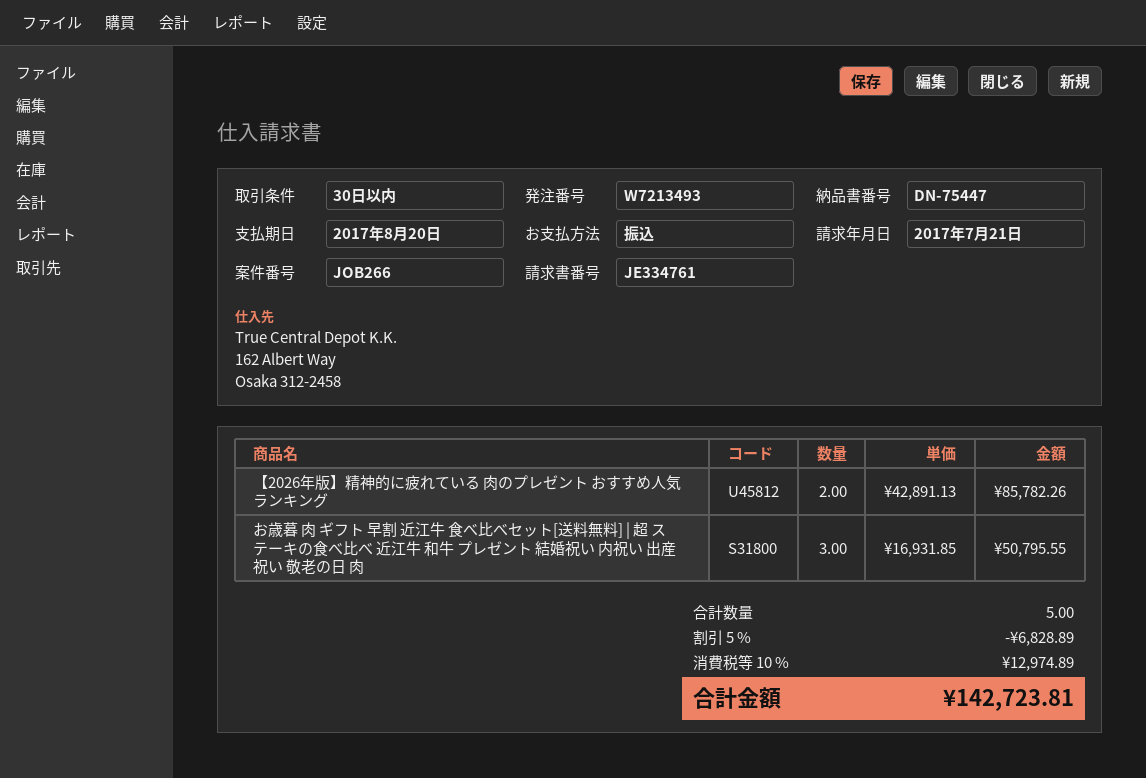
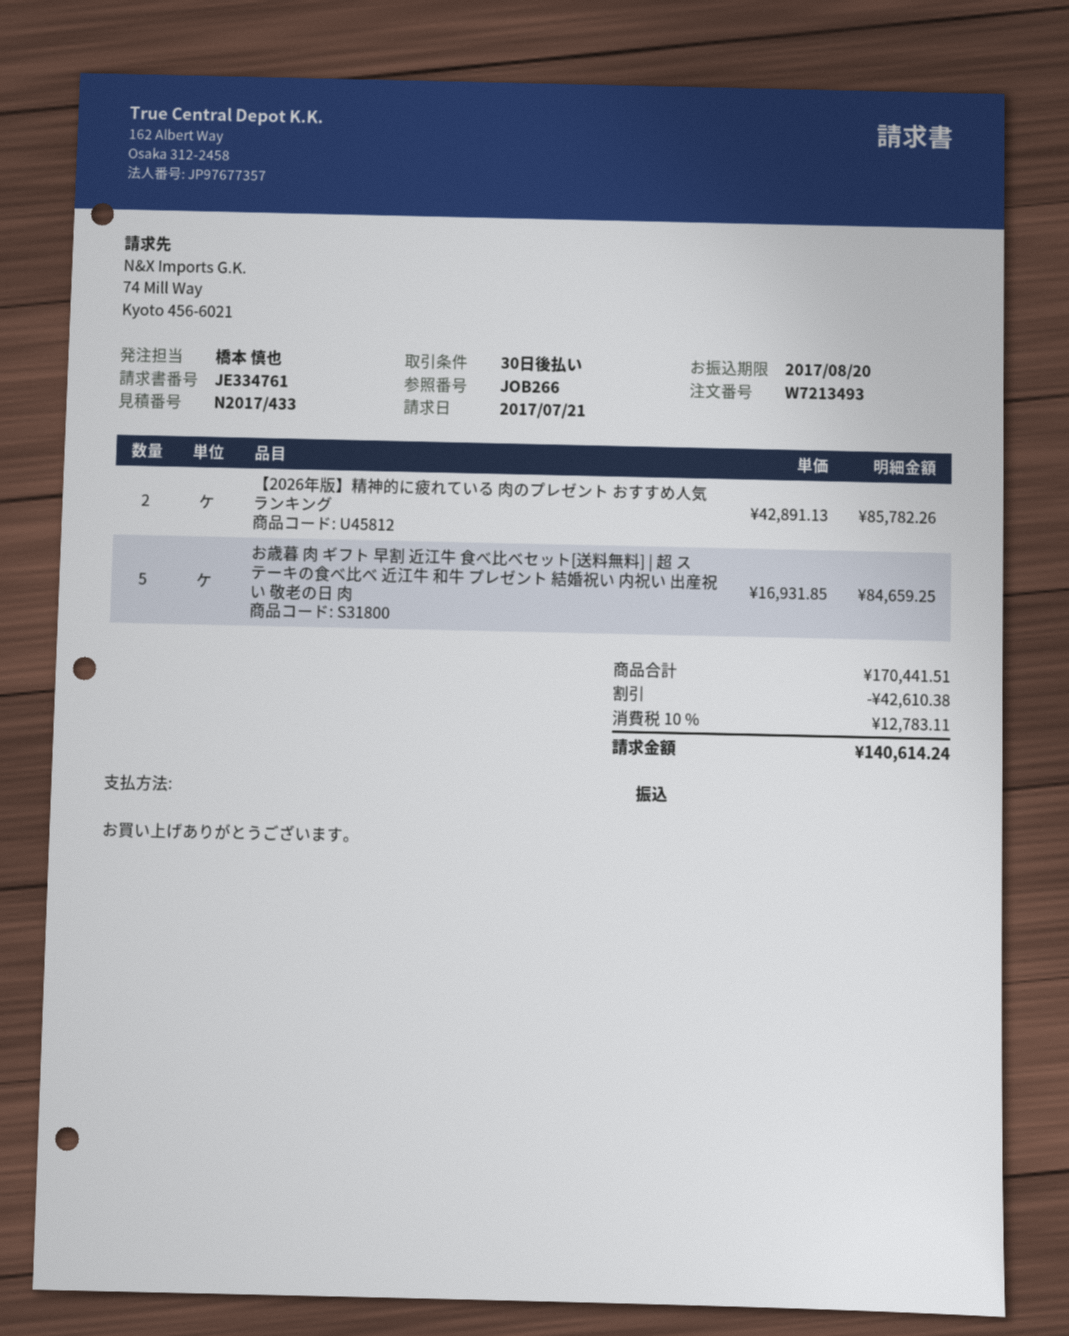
お歳暮 肉 ギフト 早割 近江牛 食べ比べセット[送料無料] | 超 ステーキの食べ比べ 近江牛 和牛 プレゼント 結婚祝い 内祝い 出産祝い 敬老の日 肉: 3 x 16931.85 = 50795.55 -> 5 x 16931.85 = 84659.25
discount: 6828.89 -> 42610.38
tax: 10% = 12974.89 -> 10% = 12783.11
total: 142723.81 -> 140614.24

